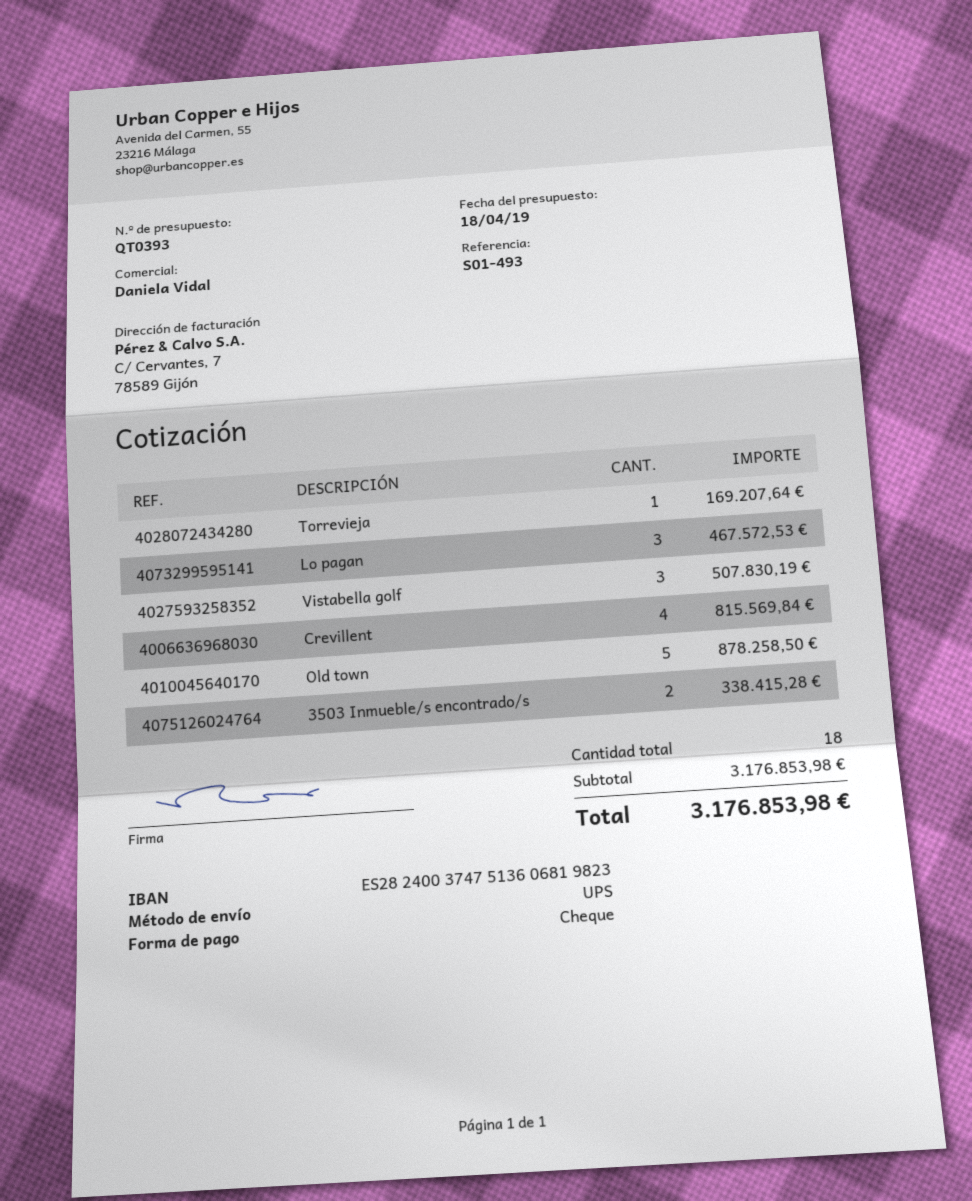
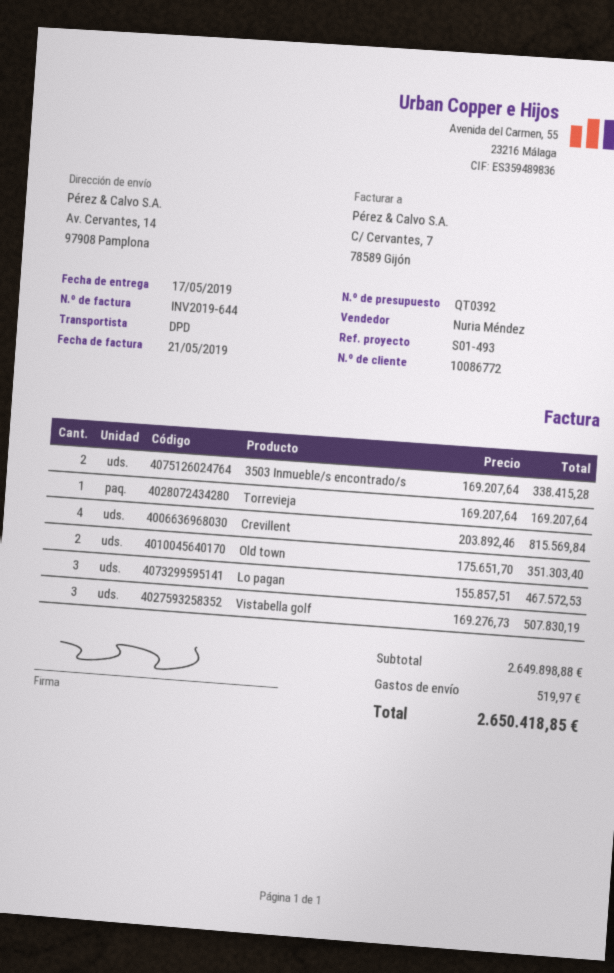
quote number: QT0393 -> QT0392
sales rep: Daniela Vidal -> Nuria Méndez
shipping method: UPS -> DPD
Old town: 5 for 878258.50 -> 2 for 351303.40
subtotal: 3176853.98 -> 2649898.88
shipping: none -> 519.97
total: 3176853.98 -> 2650418.85

